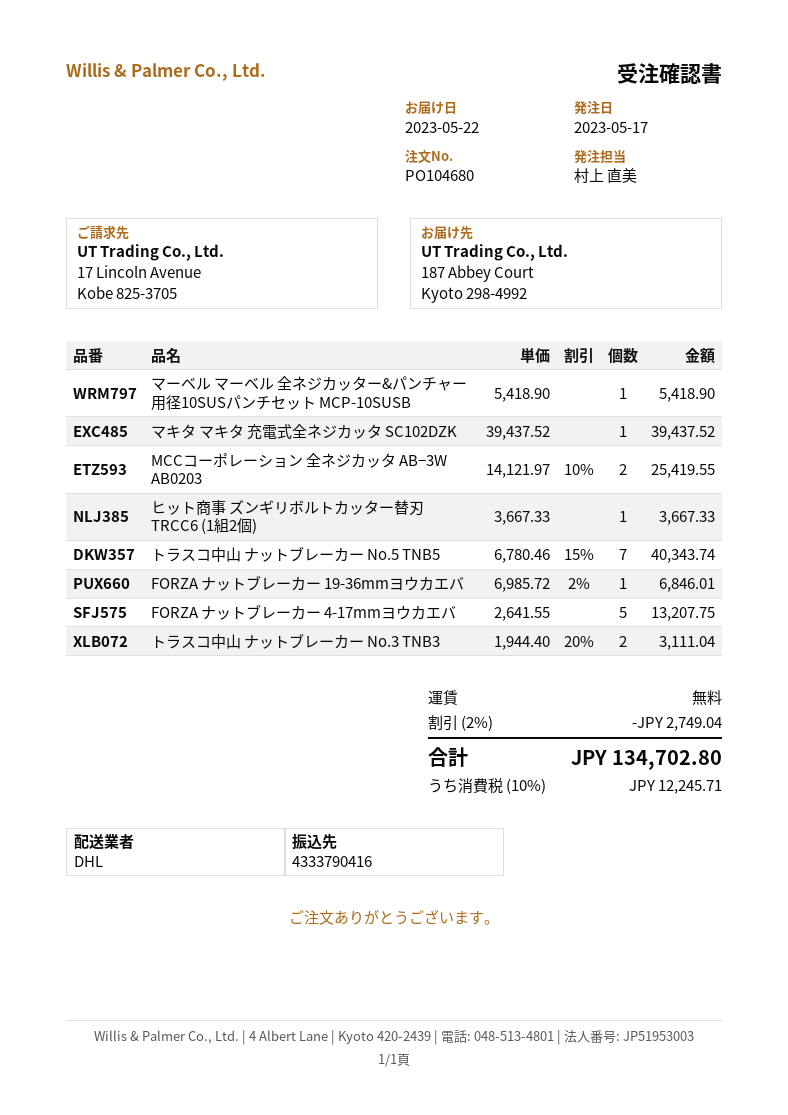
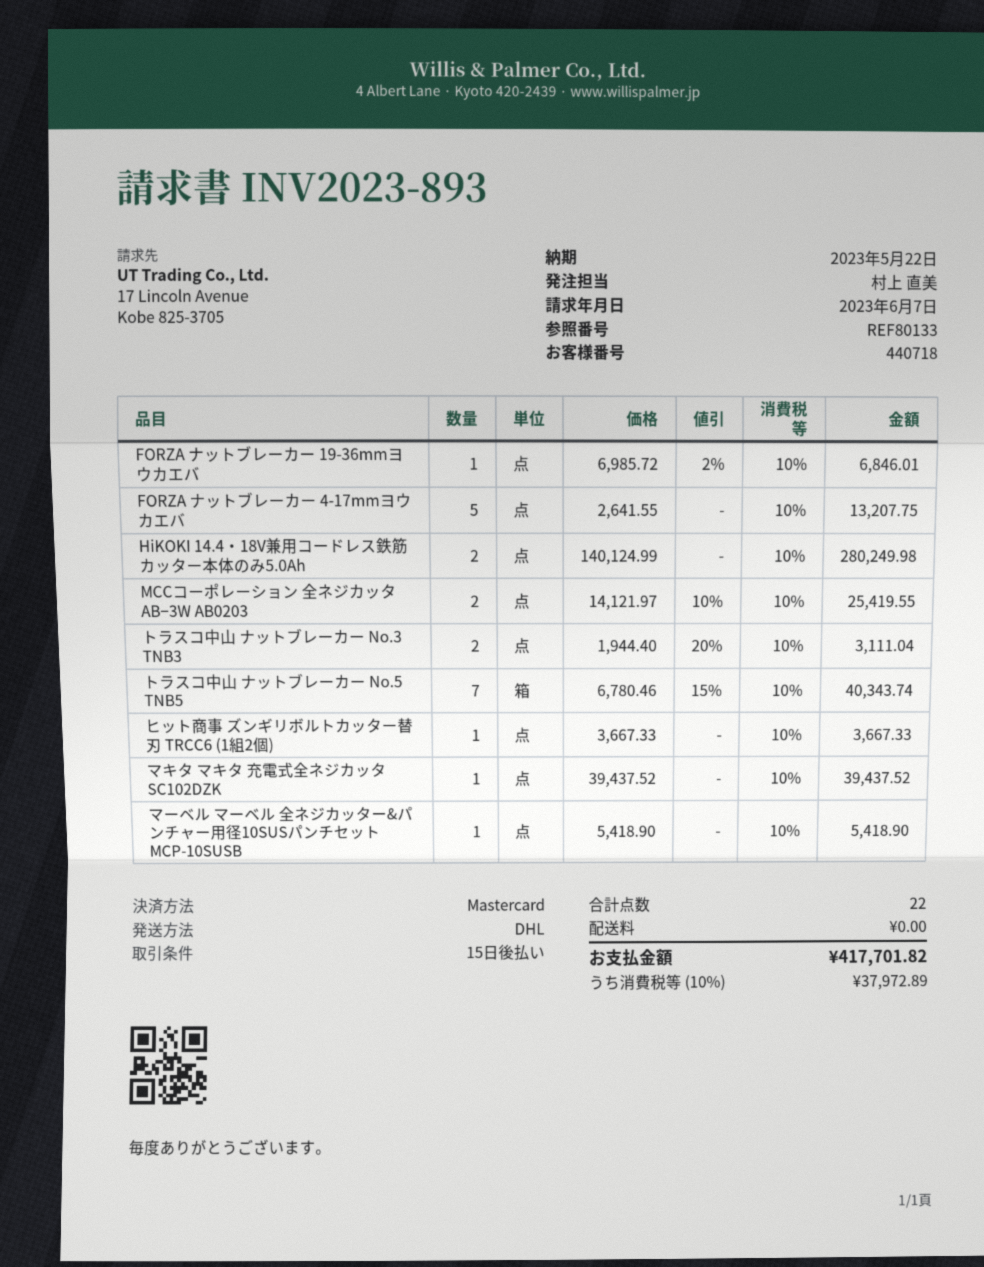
HiKOKI 14.4・18V兼用コードレス鉄筋カッター本体のみ5.0Ah: none -> 2 x 140124.99 = 280249.98
discount: 2% = 2749.04 -> none
tax: 10% = 12245.71 -> 10% = 37972.89
total: 134702.80 -> 417701.82

